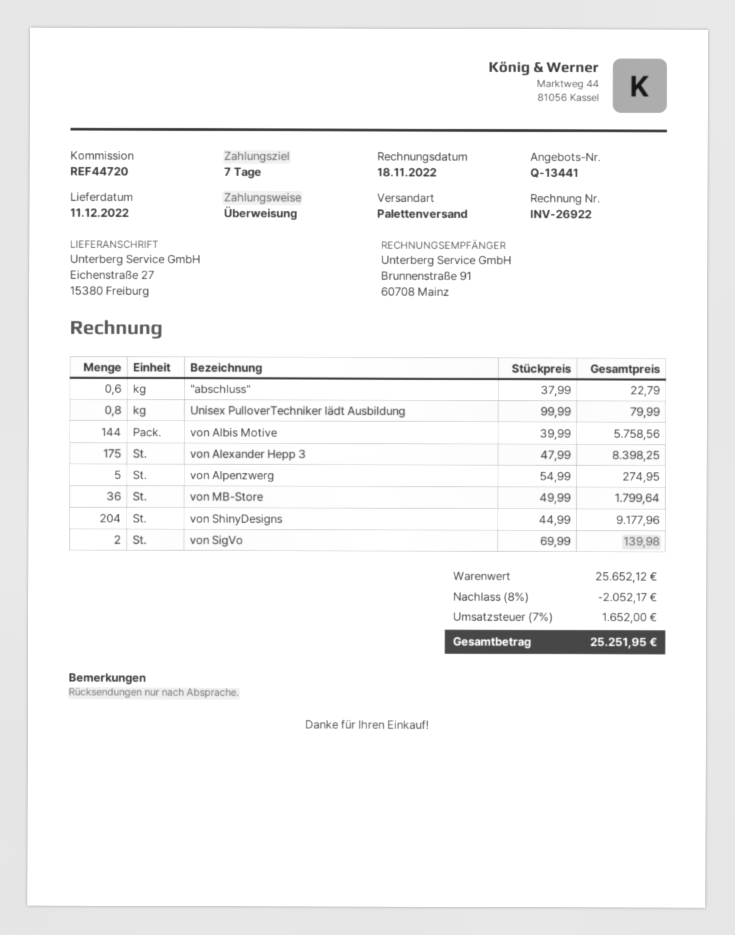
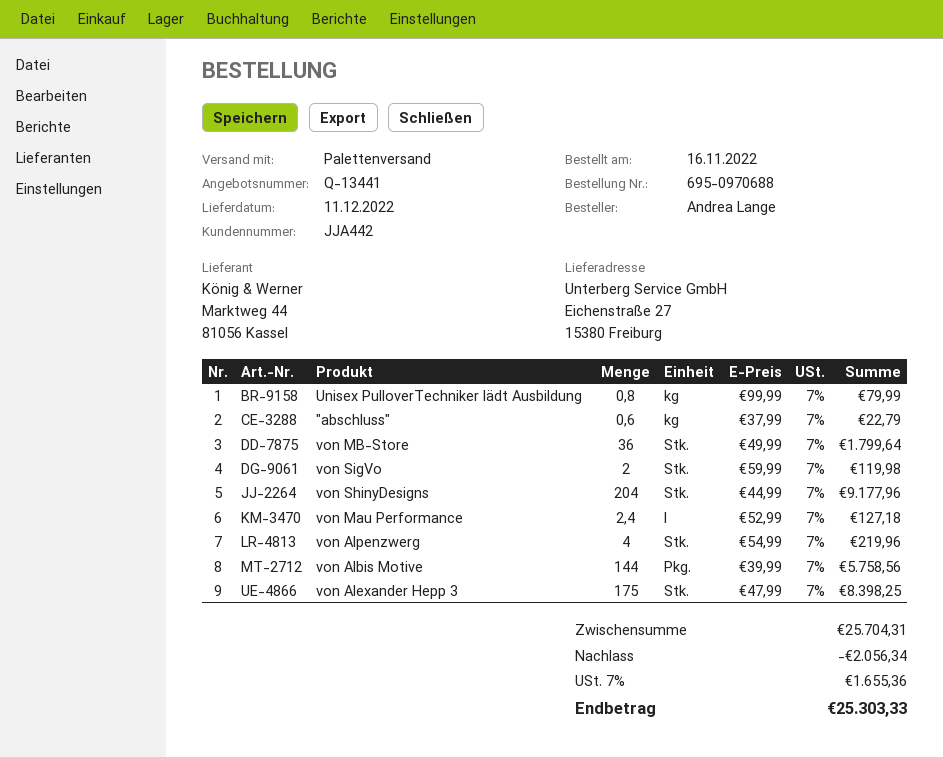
von Alpenzwerg: 5 x 54.99 = 274.95 -> 4 x 54.99 = 219.96
von SigVo: 2 x 69.99 = 139.98 -> 2 x 59.99 = 119.98
von Mau Performance: none -> 2.4 x 52.99 = 127.18
subtotal: 25652.12 -> 25704.31
discount: 2052.17 -> 2056.34
tax: 7% = 1652.00 -> 7% = 1655.36
total: 25251.95 -> 25303.33

